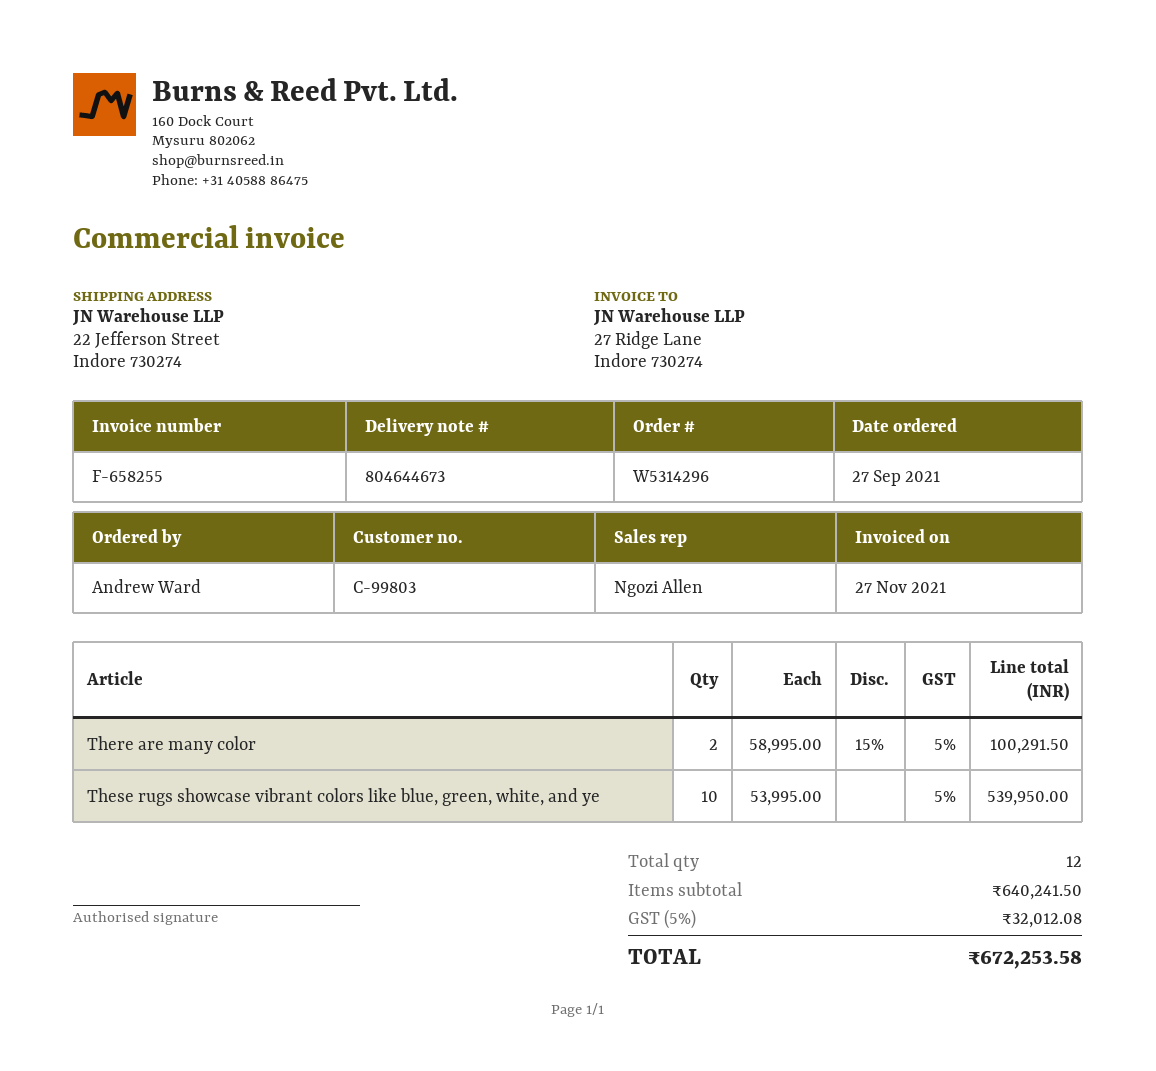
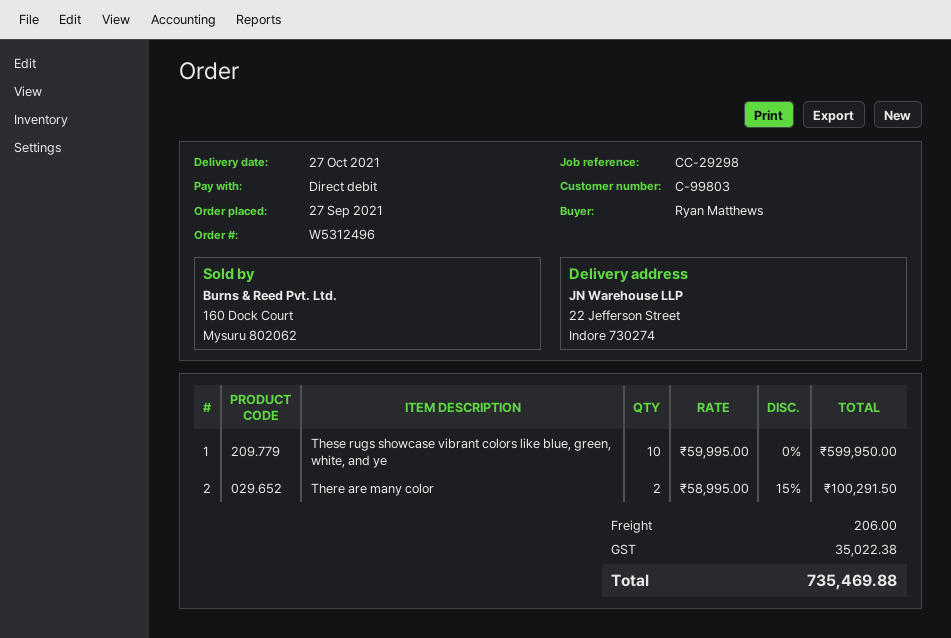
order number: W5314296 -> W5312496
ordered by: Andrew Ward -> Ryan Matthews
These rugs showcase vibrant colors like blue, green, white, and ye: 10 x 53995.00 = 539950.00 -> 10 x 59995.00 = 599950.00
shipping: none -> 206.00
tax: 32012.08 -> 35022.38
total: 672253.58 -> 735469.88

